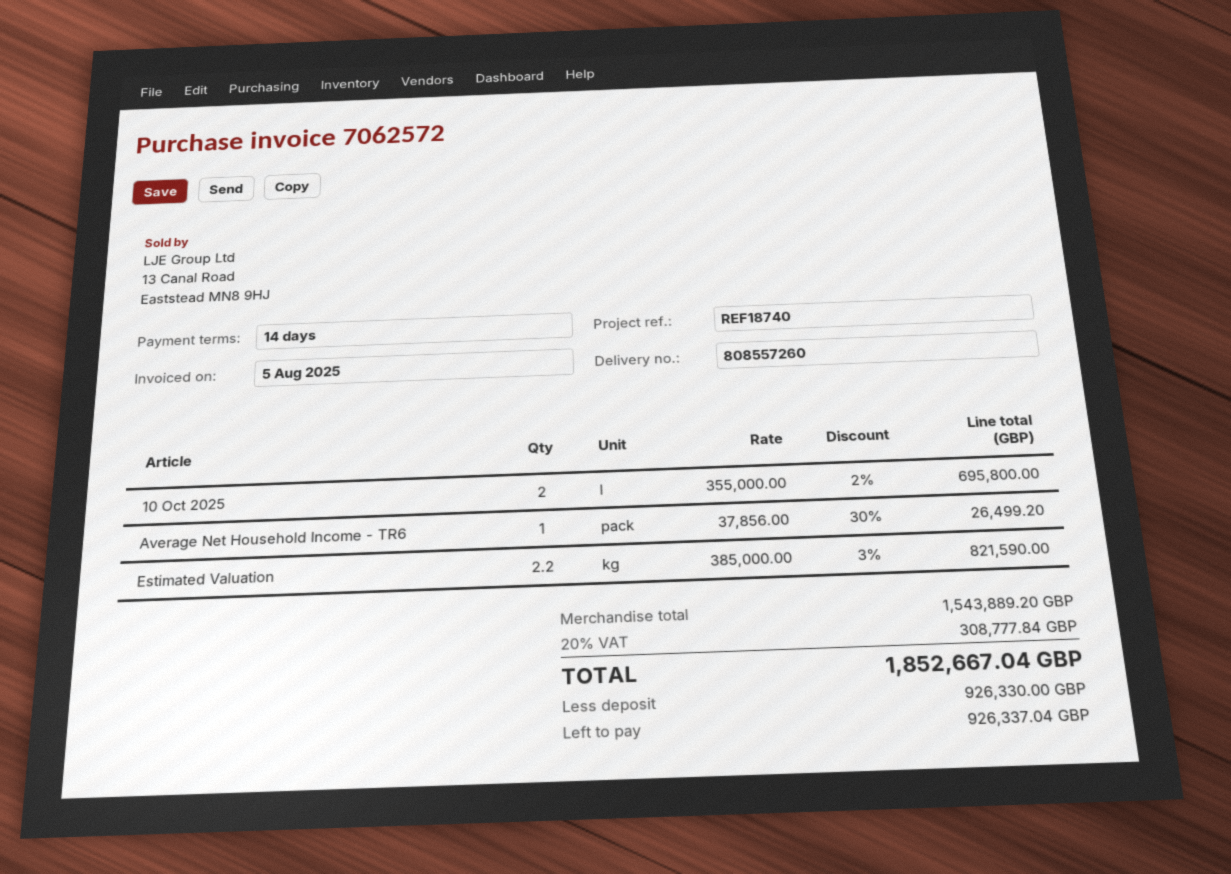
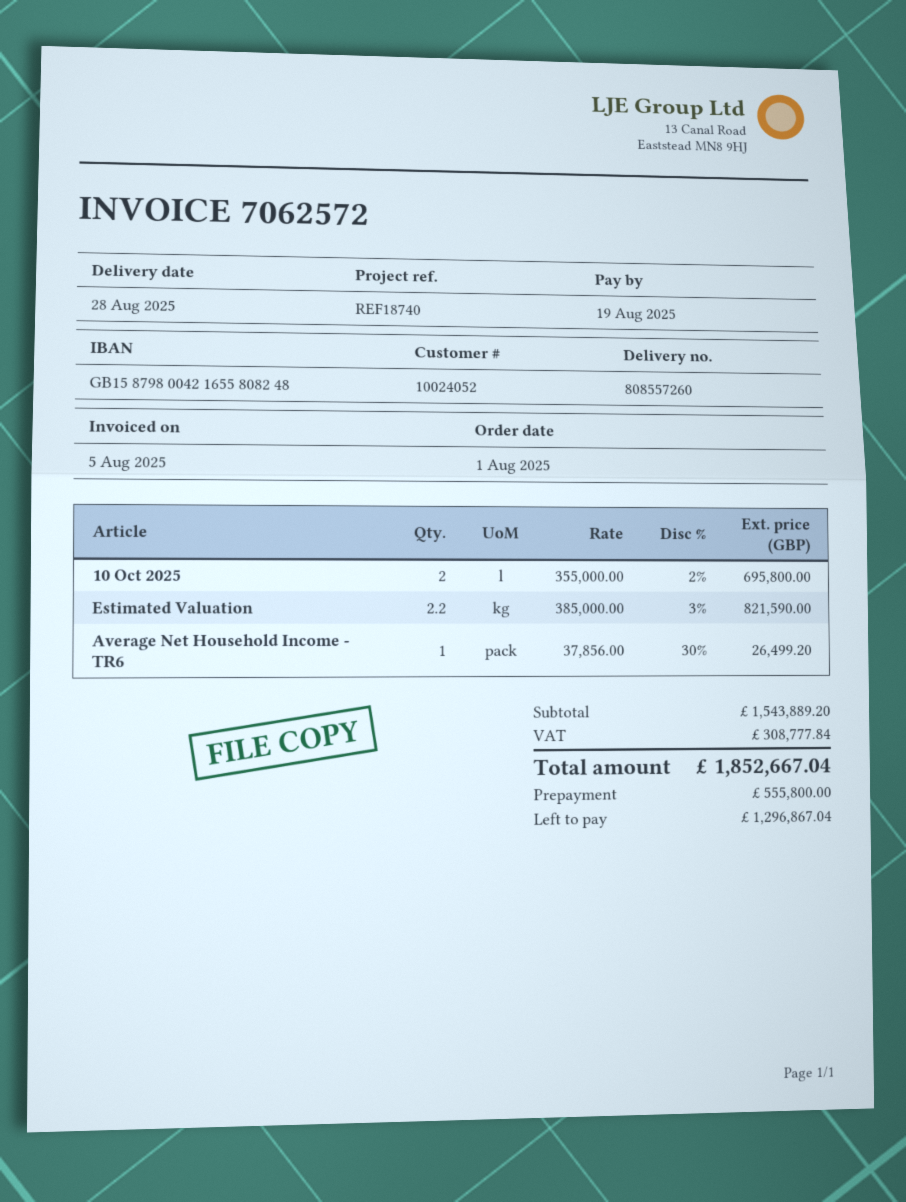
deposit: 926330.00 -> 555800.00
balance: 926337.04 -> 1296867.04

